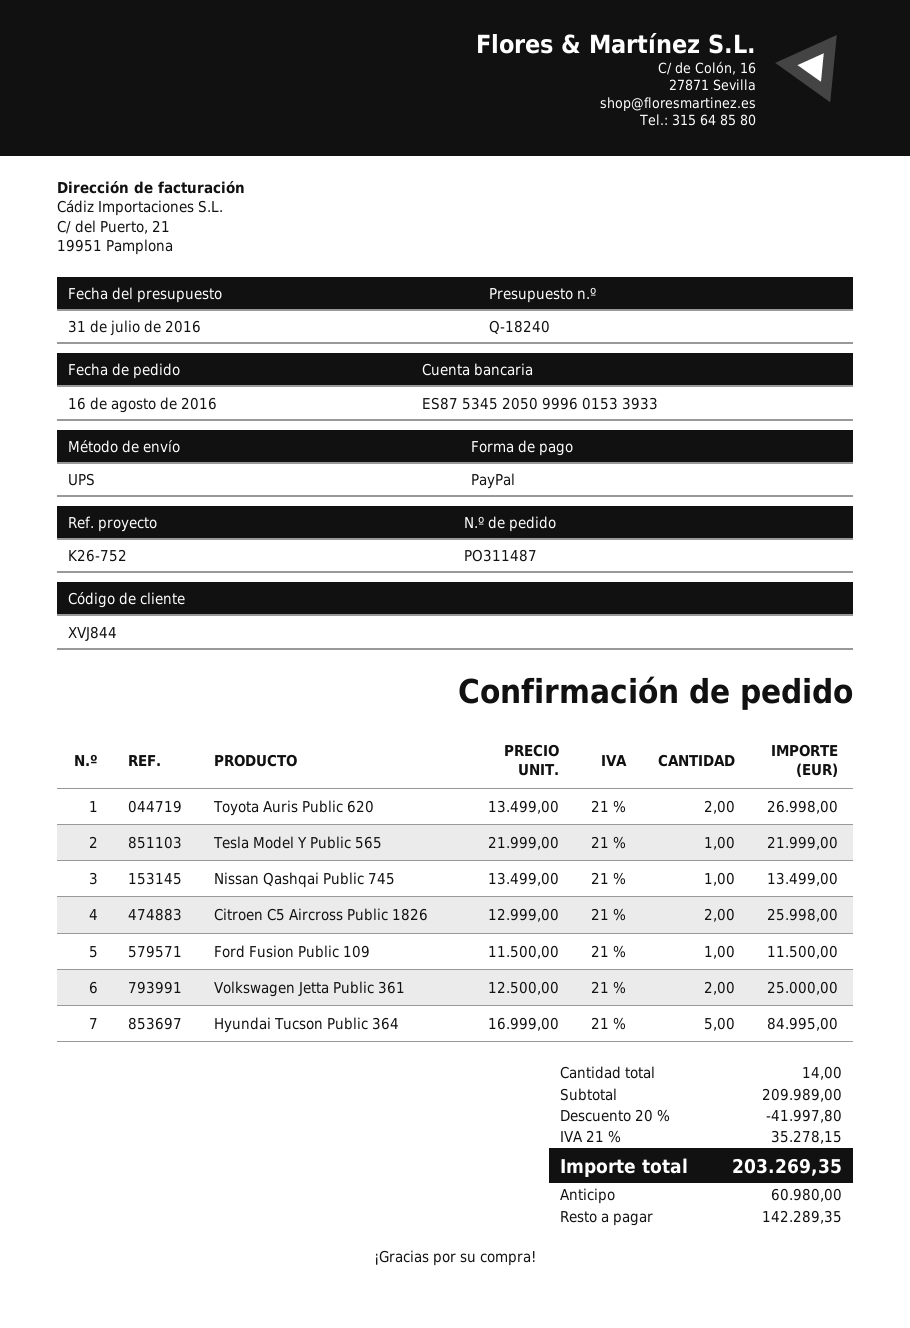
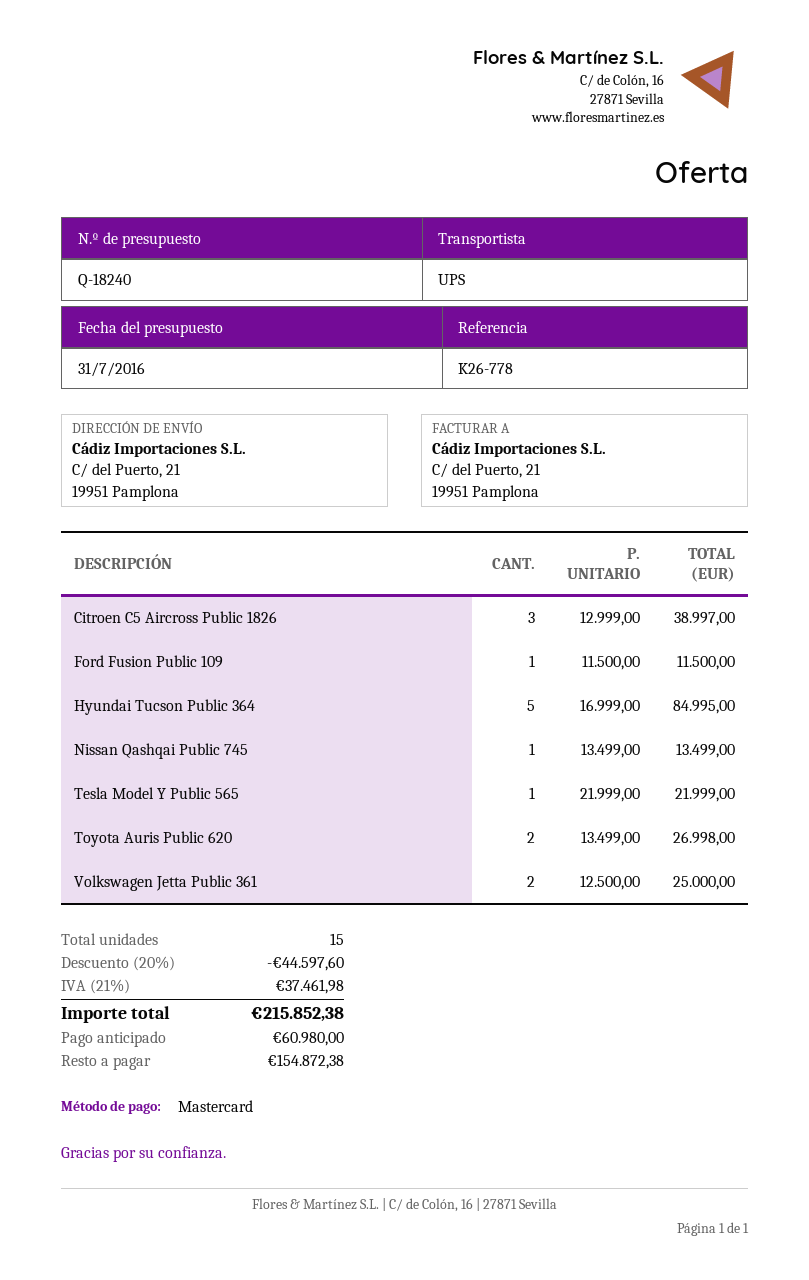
reference: K26-752 -> K26-778
payment method: PayPal -> Mastercard
Citroen C5 Aircross Public 1826: 2 x 12999.00 = 25998.00 -> 3 x 12999.00 = 38997.00
total quantity: 14 -> 15
discount: 20% = 41997.80 -> 20% = 44597.60
tax: 21% = 35278.15 -> 21% = 37461.98
total: 203269.35 -> 215852.38
balance: 142289.35 -> 154872.38

